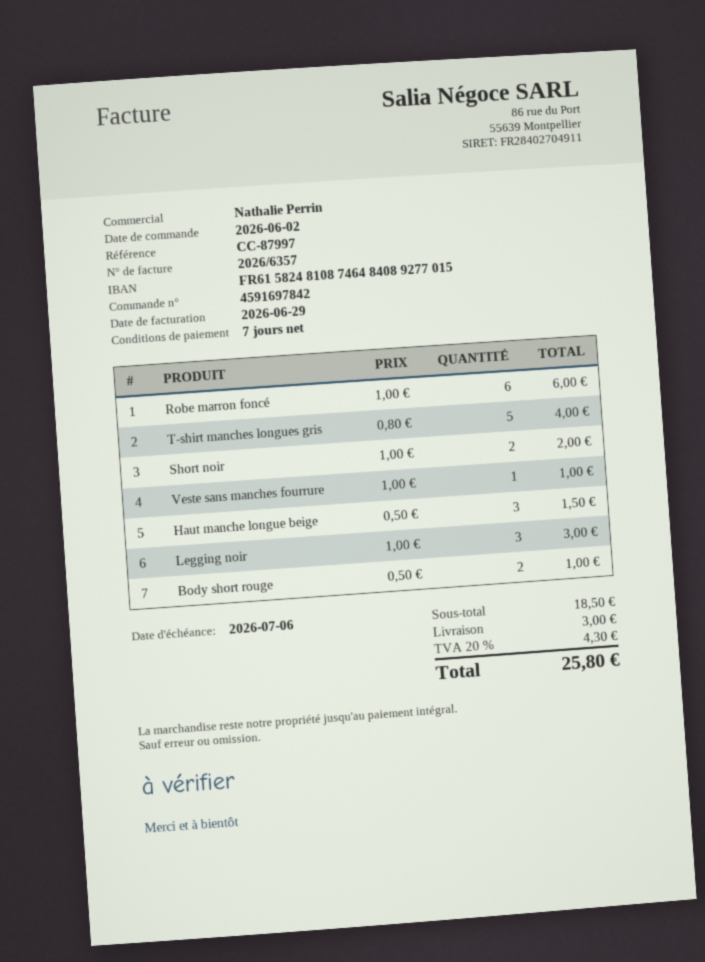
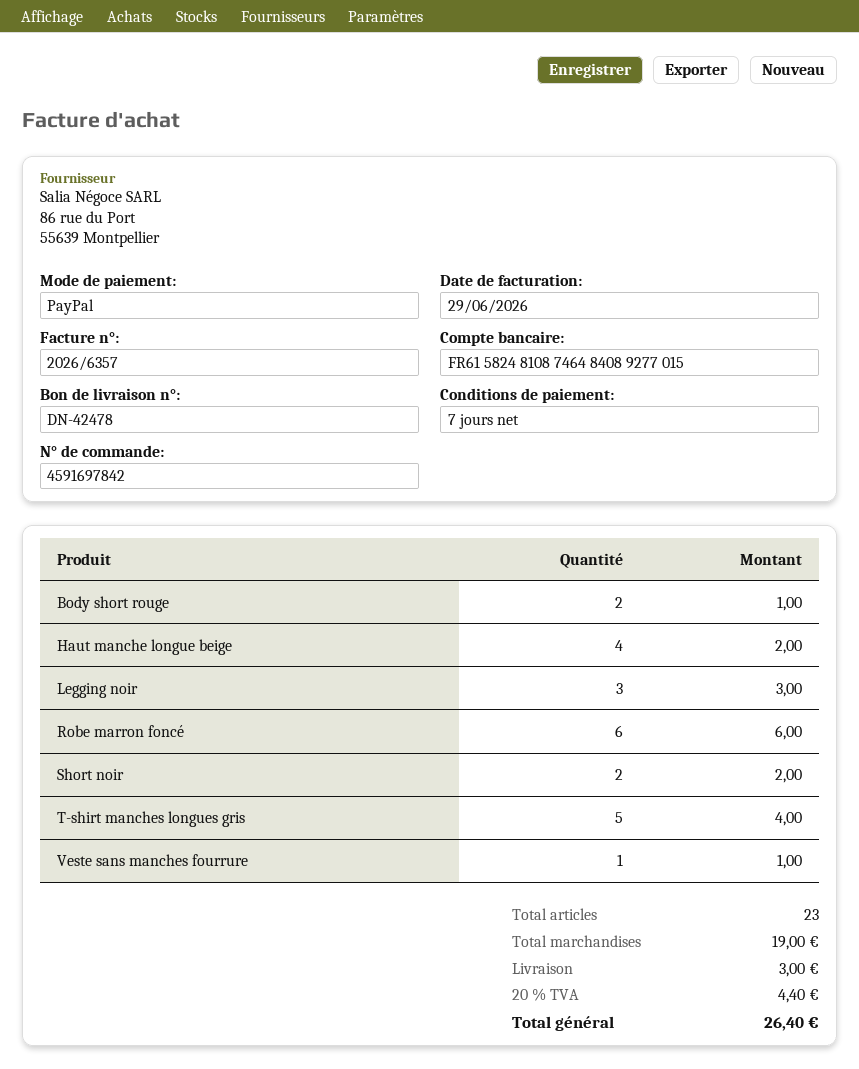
Haut manche longue beige: 3 for 1.50 -> 4 for 2.00
subtotal: 18.50 -> 19.00
tax: 20% = 4.30 -> 20% = 4.40
total: 25.80 -> 26.40

